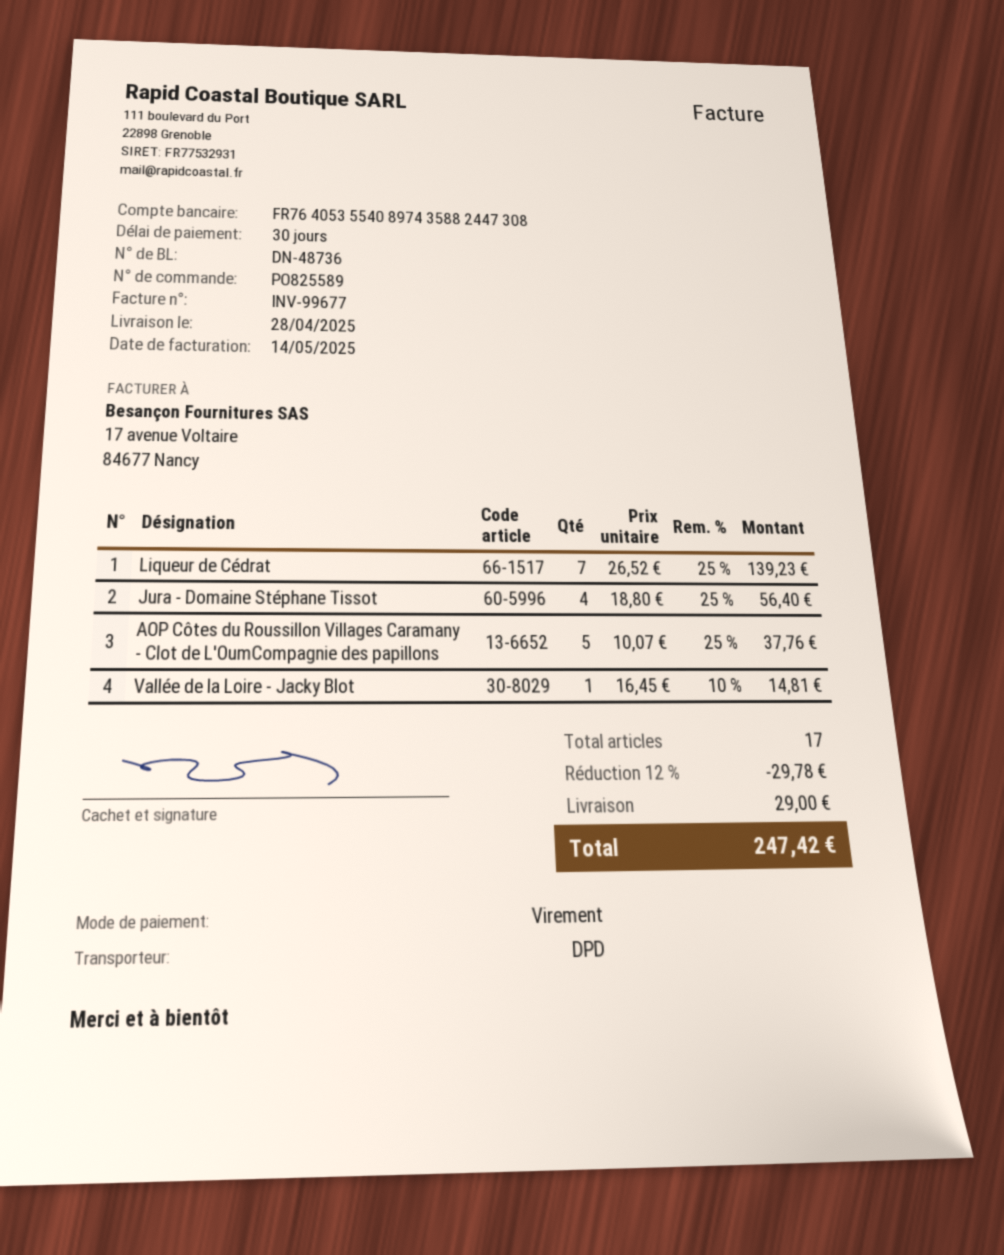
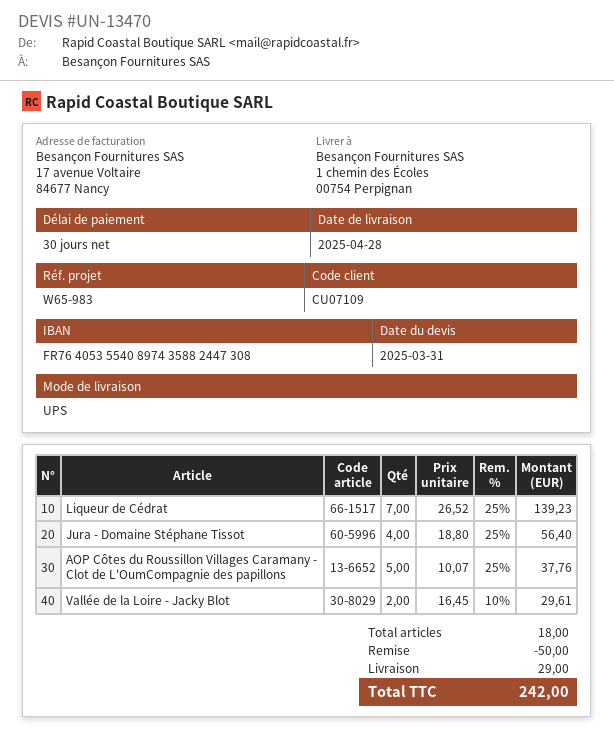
shipping method: DPD -> UPS
Vallée de la Loire - Jacky Blot: 1 x 16.45 - 10% = 14.81 -> 2 x 16.45 - 10% = 29.61
total quantity: 17 -> 18
discount: 29.78 -> 50.00
total: 247.42 -> 242.00

